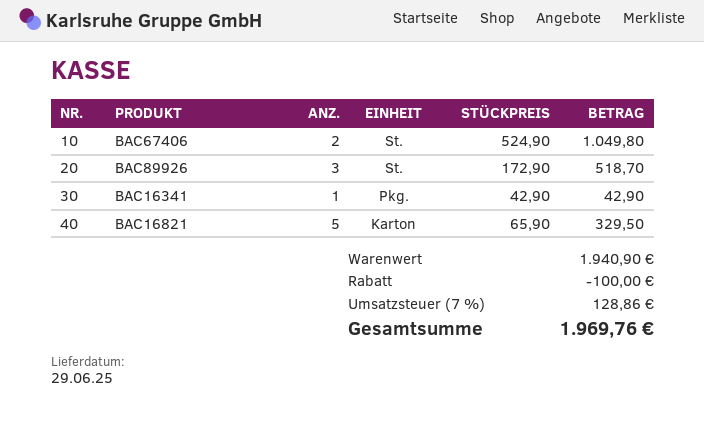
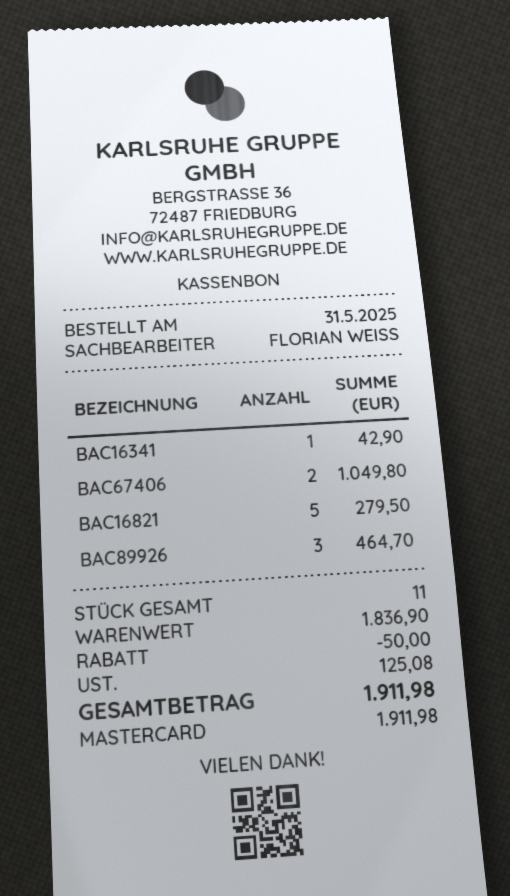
BAC89926: 3 for 518.70 -> 3 for 464.70
BAC16821: 5 for 329.50 -> 5 for 279.50
subtotal: 1940.90 -> 1836.90
discount: 100.00 -> 50.00
tax: 128.86 -> 125.08
total: 1969.76 -> 1911.98

